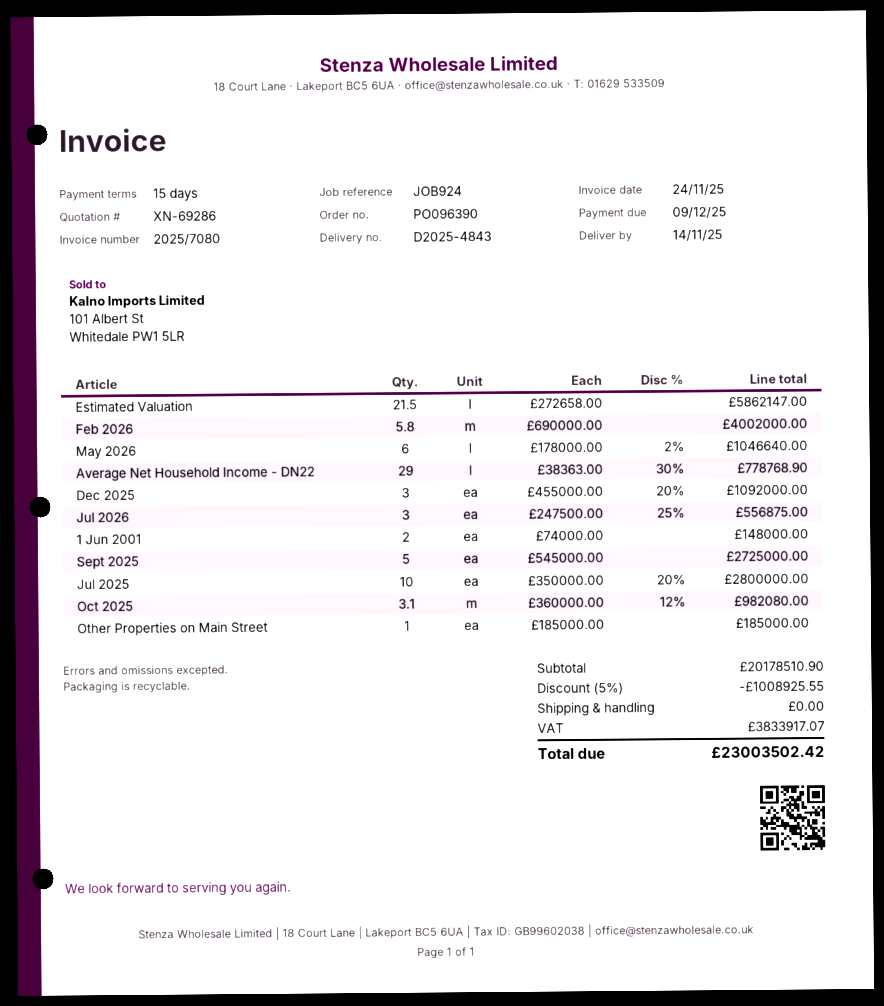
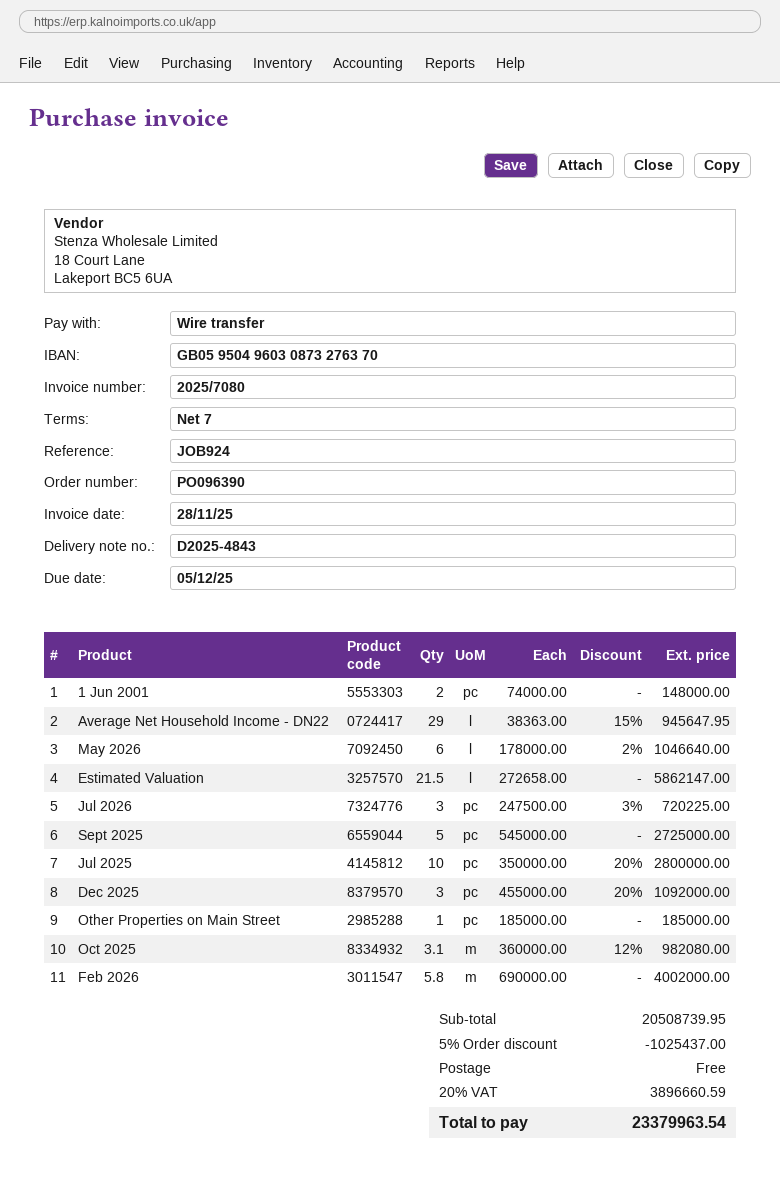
invoice date: 2025-11-24 -> 2025-11-28
payment terms: 15 days -> 7 days
due date: 2025-12-09 -> 2025-12-05
Average Net Household Income - DN22: 29 x 38363.00 - 30% = 778768.90 -> 29 x 38363.00 - 15% = 945647.95
Jul 2026: 3 x 247500.00 - 25% = 556875.00 -> 3 x 247500.00 - 3% = 720225.00
subtotal: 20178510.90 -> 20508739.95
discount: 5% = 1008925.55 -> 5% = 1025437.00
tax: 3833917.07 -> 3896660.59
total: 23003502.42 -> 23379963.54

